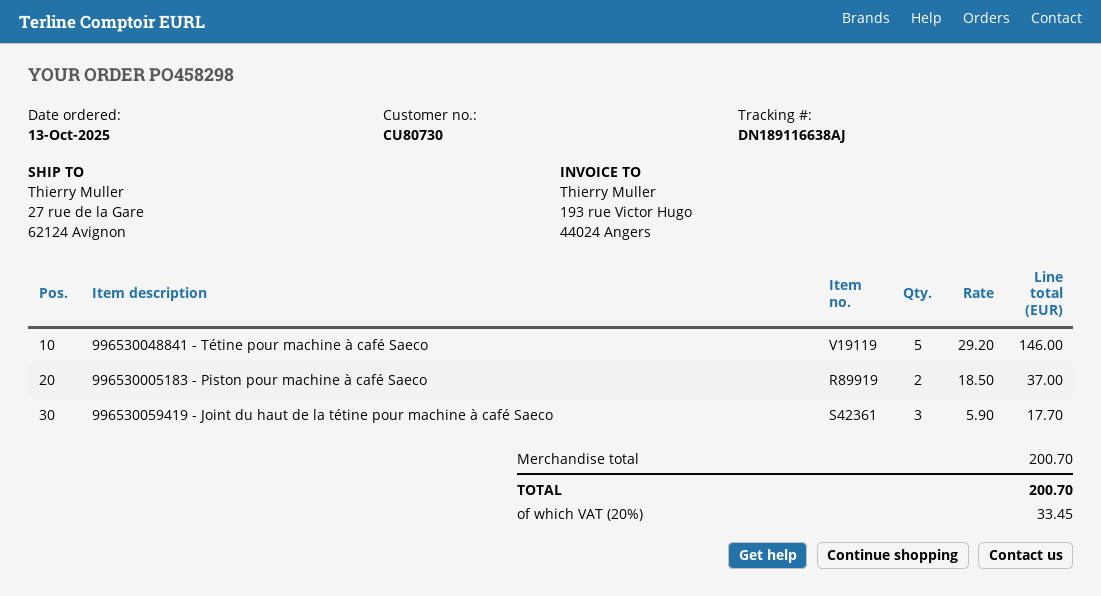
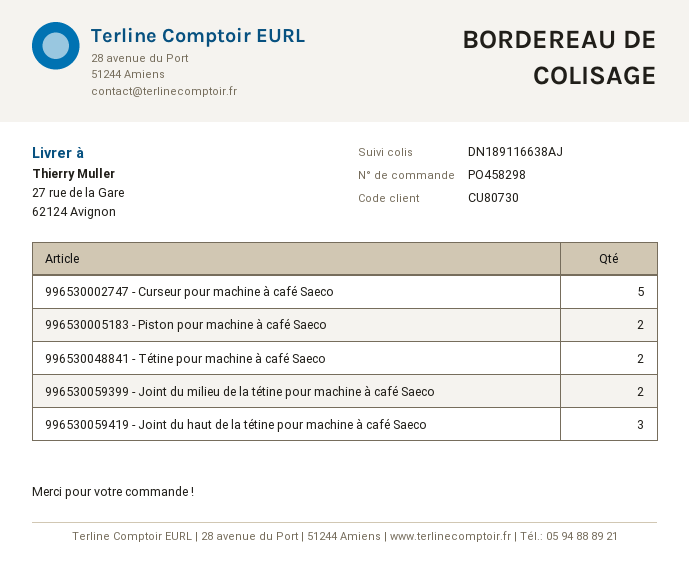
996530048841 - Tétine pour machine à café Saeco: 5 -> 2
996530002747 - Curseur pour machine à café Saeco: none -> 5
996530059399 - Joint du milieu de la tétine pour machine à café Saeco: none -> 2

